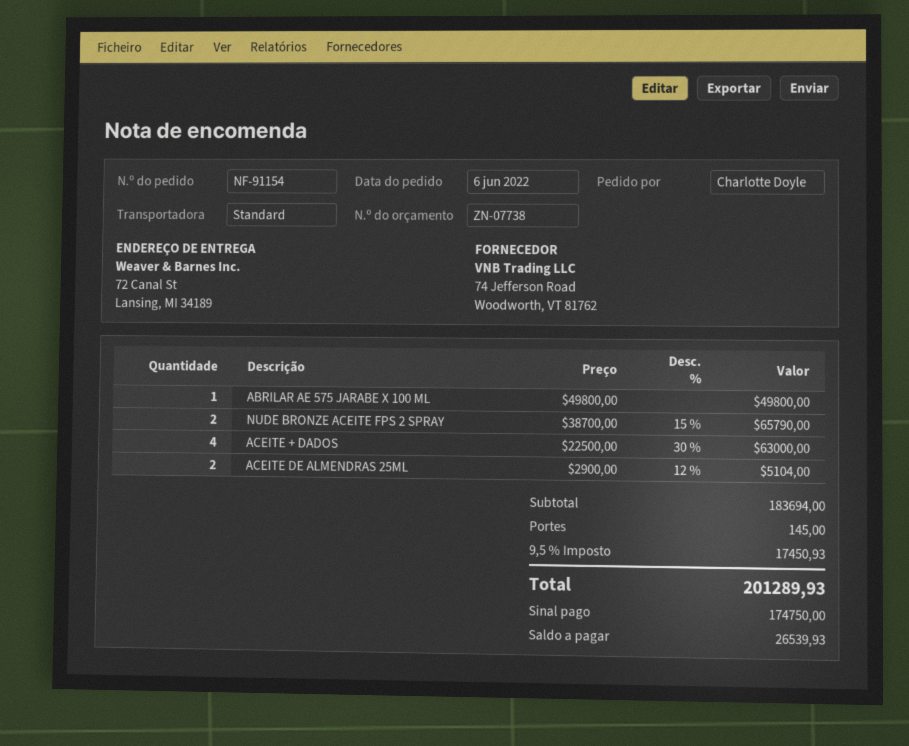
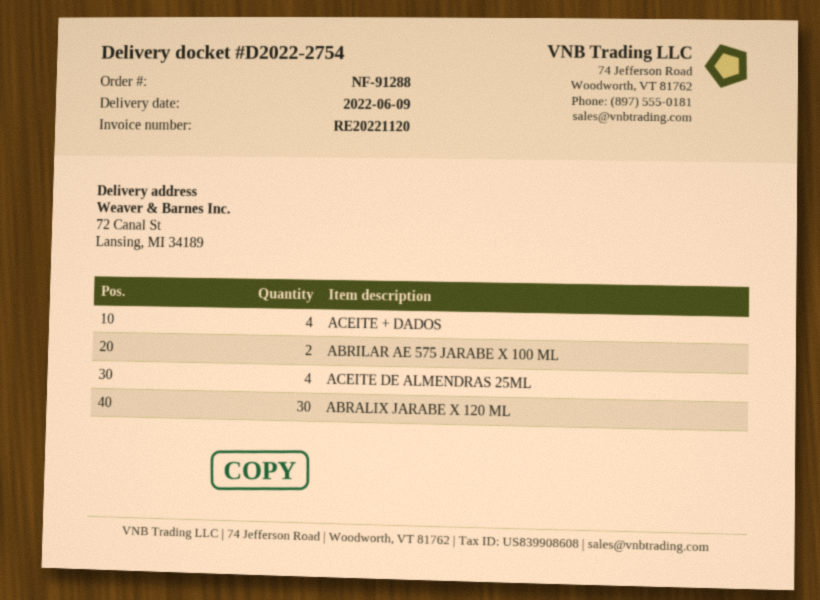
order number: NF-91154 -> NF-91288
ABRILAR AE 575 JARABE X 100 ML: 1 -> 2
NUDE BRONZE ACEITE FPS 2 SPRAY: 2 -> none
ACEITE DE ALMENDRAS 25ML: 2 -> 4
ABRALIX JARABE X 120 ML: none -> 30

